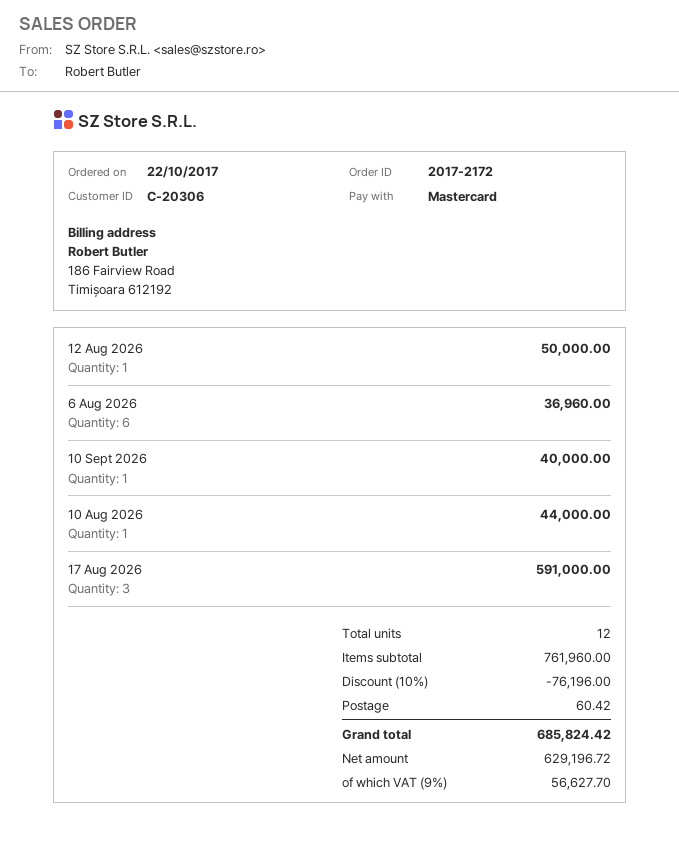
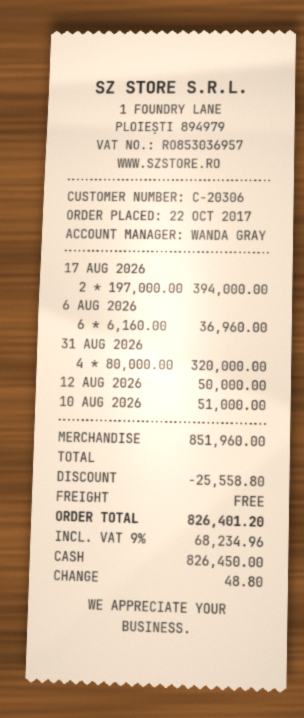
payment method: Mastercard -> cash
10 Sept 2026: 1 for 40000.00 -> none
10 Aug 2026: 1 for 44000.00 -> 1 for 51000.00
17 Aug 2026: 3 for 591000.00 -> 2 for 394000.00
31 AUG 2026: none -> 4 for 320000.00
subtotal: 761960.00 -> 851960.00
discount: 76196.00 -> 25558.80
shipping: 60.42 -> 0.00
tax: 9% = 56627.70 -> 9% = 68234.96
total: 685824.42 -> 826401.20

